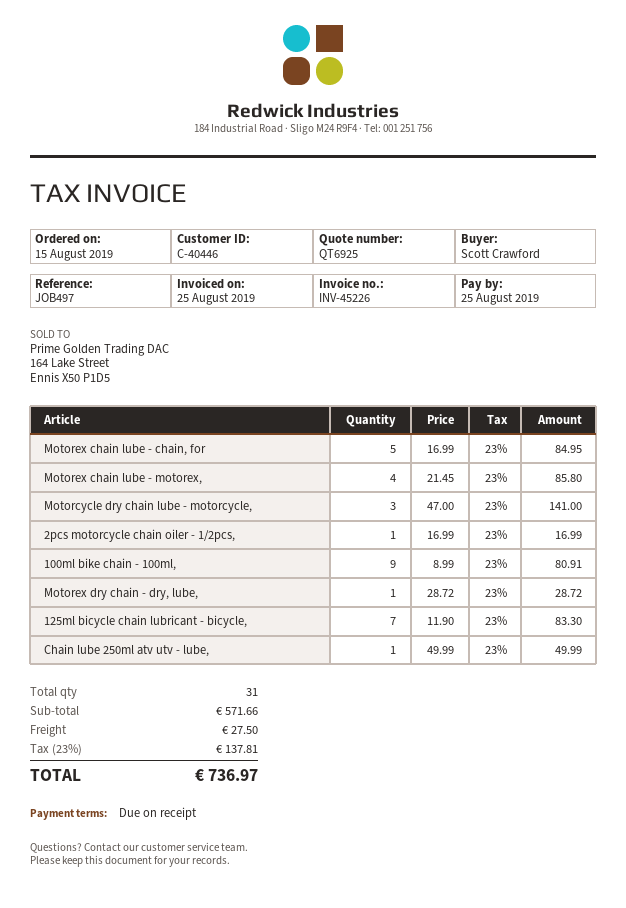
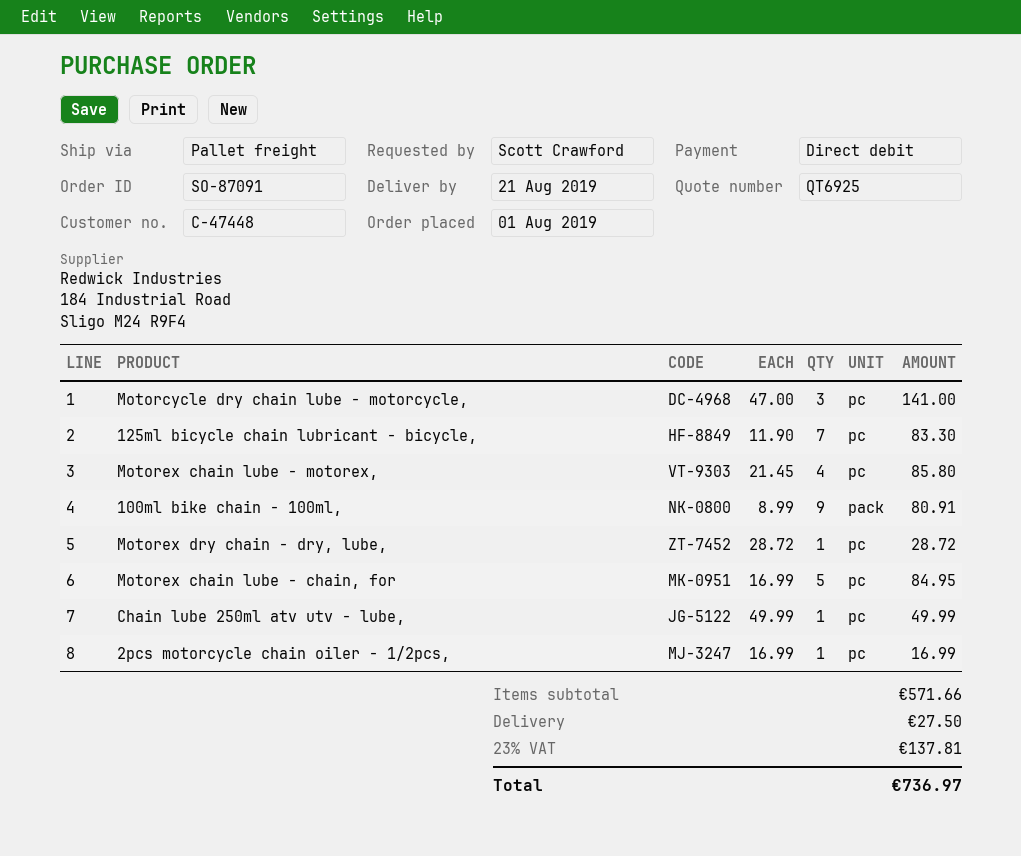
order date: 2019-08-15 -> 2019-08-01
customer number: C-40446 -> C-47448

